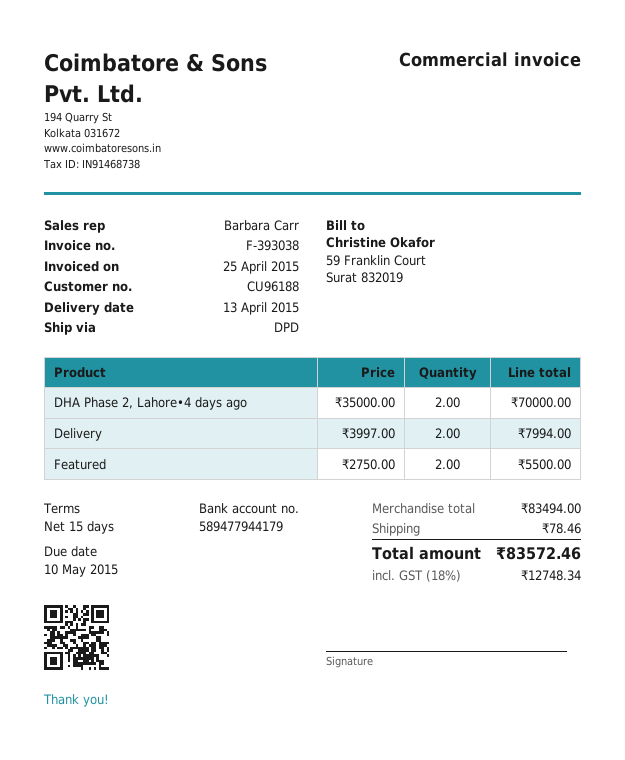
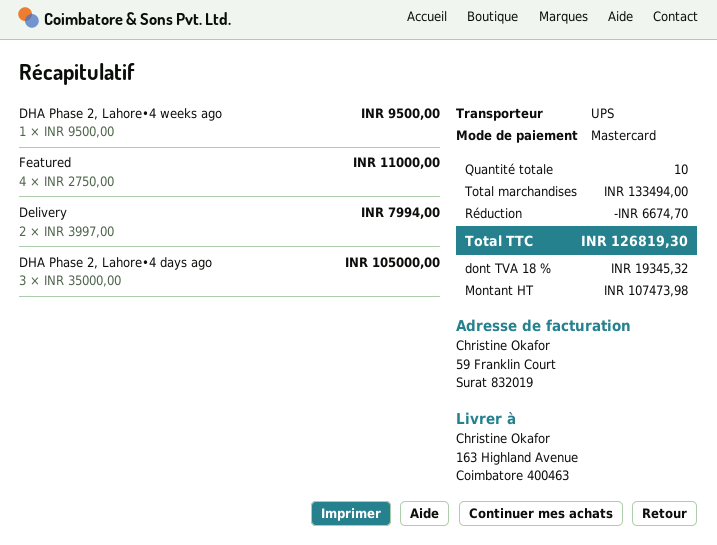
shipping method: DPD -> UPS
DHA Phase 2, Lahore•4 days ago: 2 x 35000.00 = 70000.00 -> 3 x 35000.00 = 105000.00
Featured: 2 x 2750.00 = 5500.00 -> 4 x 2750.00 = 11000.00
DHA Phase 2, Lahore•4 weeks ago: none -> 1 x 9500.00 = 9500.00
subtotal: 83494.00 -> 133494.00
discount: none -> 6674.70
shipping: 78.46 -> none
tax: 18% = 12748.34 -> 18% = 19345.32
total: 83572.46 -> 126819.30

